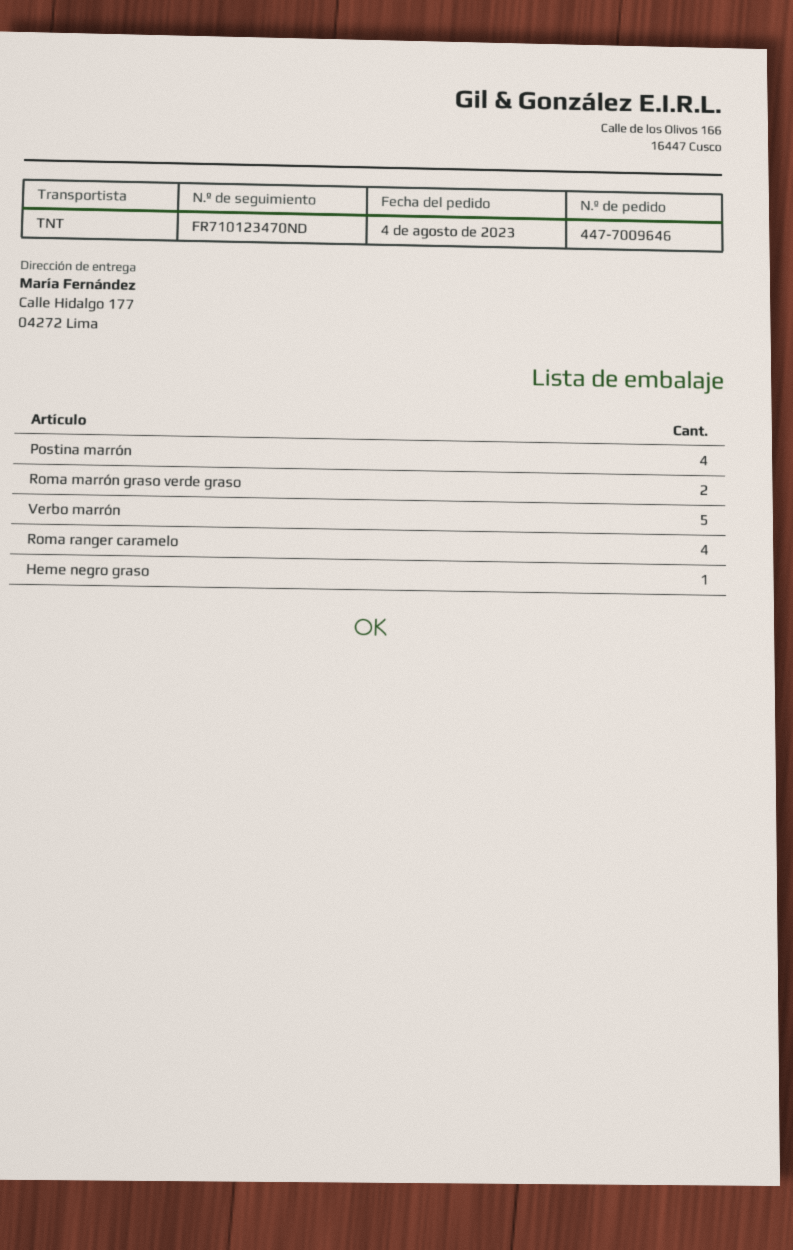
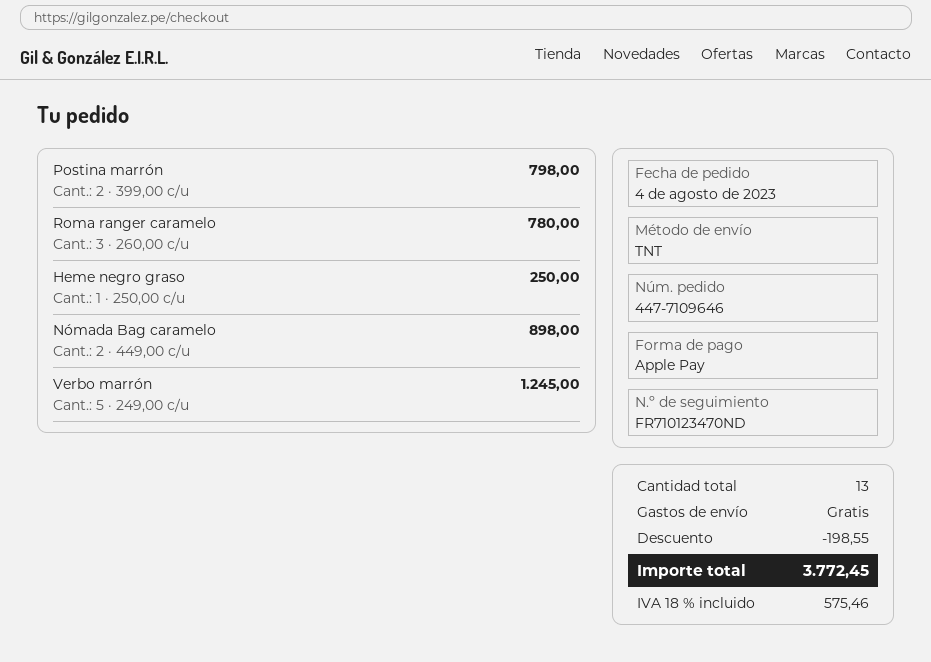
order number: 447-7009646 -> 447-7109646
Postina marrón: 4 -> 2
Roma marrón graso verde graso: 2 -> none
Roma ranger caramelo: 4 -> 3
Nómada Bag caramelo: none -> 2

